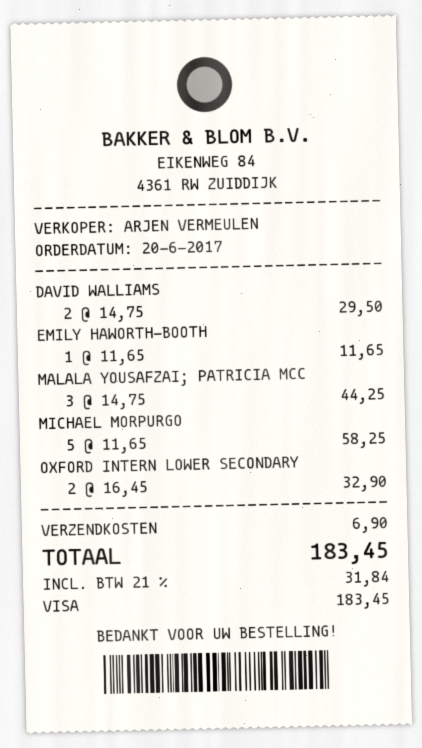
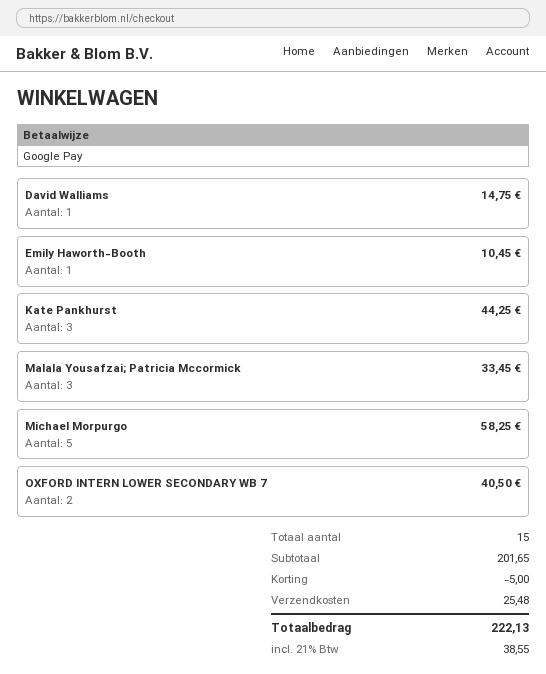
payment method: Visa -> Google Pay
DAVID WALLIAMS: 2 for 29.50 -> 1 for 14.75
EMILY HAWORTH-BOOTH: 1 for 11.65 -> 1 for 10.45
MALALA YOUSAFZAI; PATRICIA MCC: 3 for 44.25 -> 3 for 33.45
OXFORD INTERN LOWER SECONDARY: 2 for 32.90 -> 2 for 40.50
Kate Pankhurst: none -> 3 for 44.25
discount: none -> 5.00
shipping: 6.90 -> 25.48
tax: 21% = 31.84 -> 21% = 38.55
total: 183.45 -> 222.13

